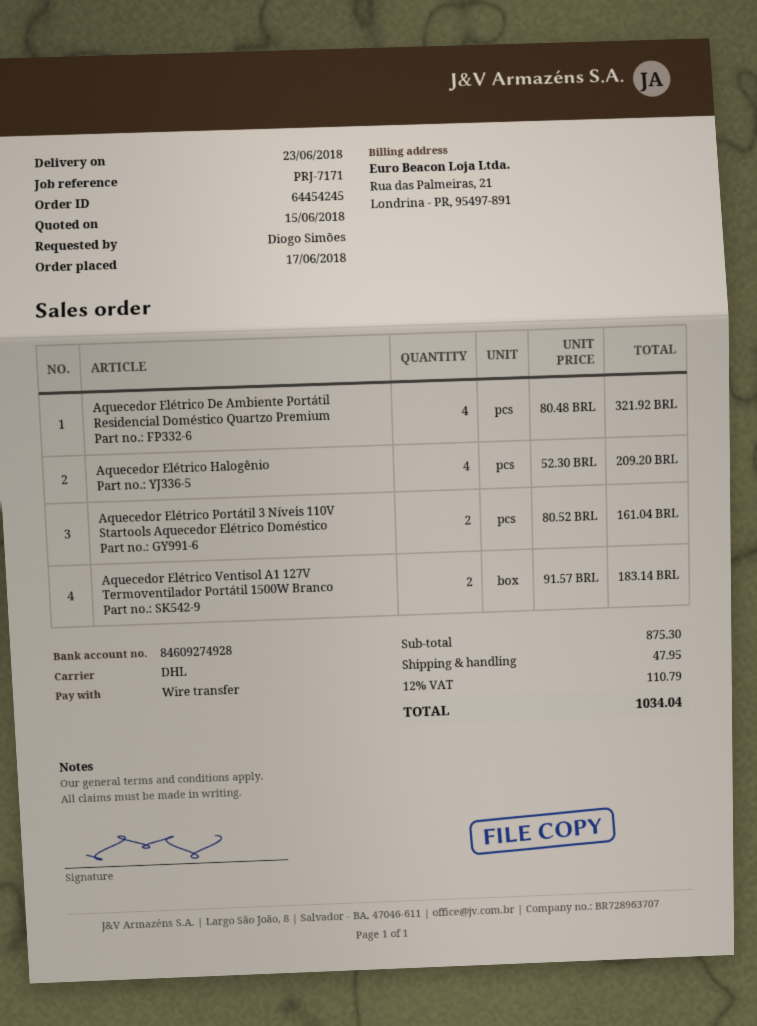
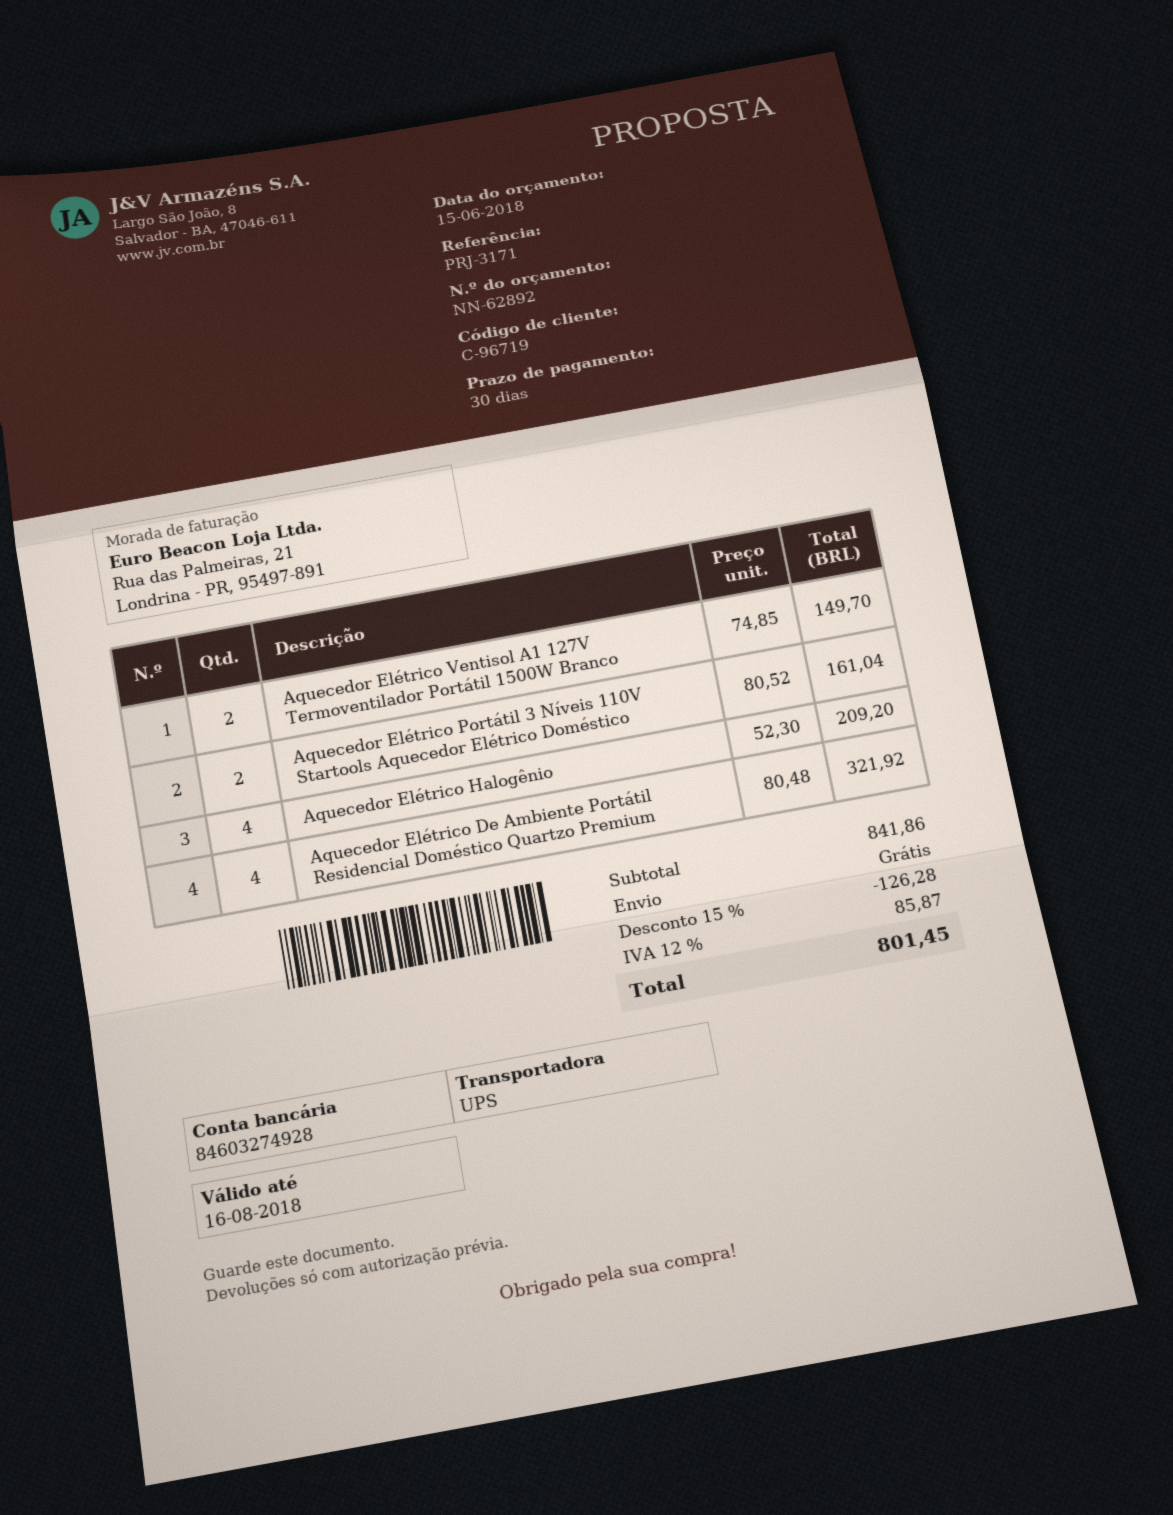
reference: PRJ-7171 -> PRJ-3171
bank account: 84609274928 -> 84603274928
shipping method: DHL -> UPS
Aquecedor Elétrico Ventisol A1 127V Termoventilador Portátil 1500W Branco: 2 x 91.57 = 183.14 -> 2 x 74.85 = 149.70
subtotal: 875.30 -> 841.86
discount: none -> 15% = 126.28
shipping: 47.95 -> 0.00
tax: 12% = 110.79 -> 12% = 85.87
total: 1034.04 -> 801.45

